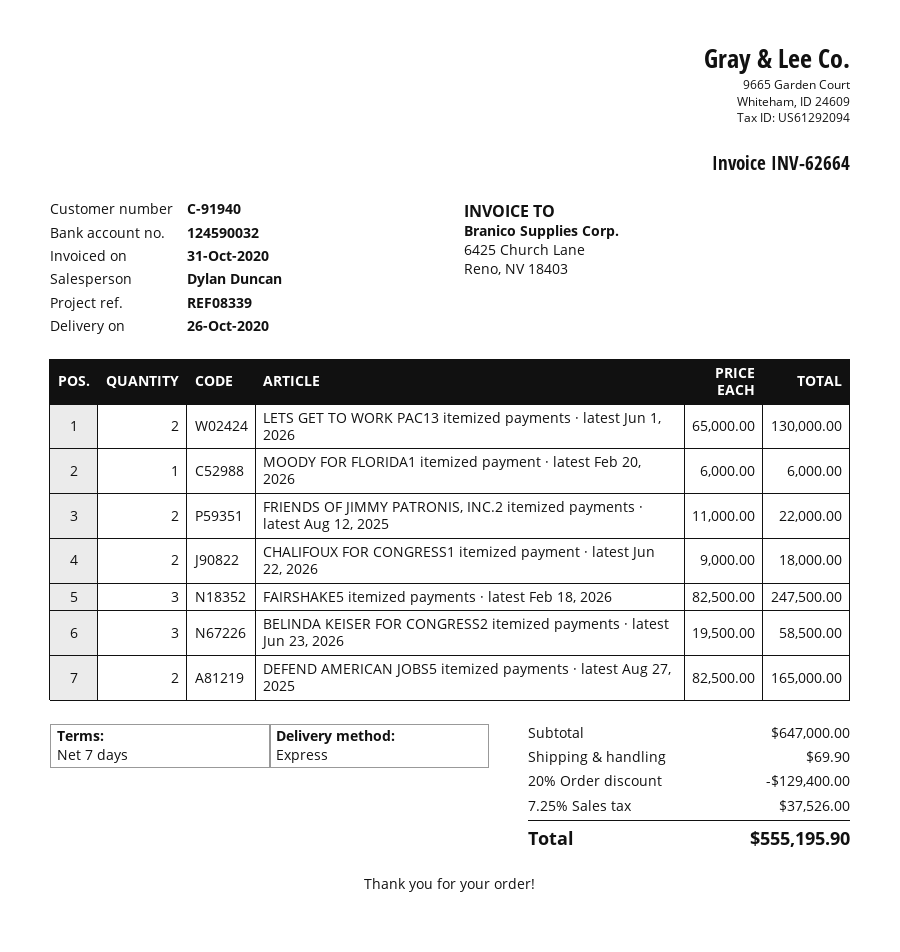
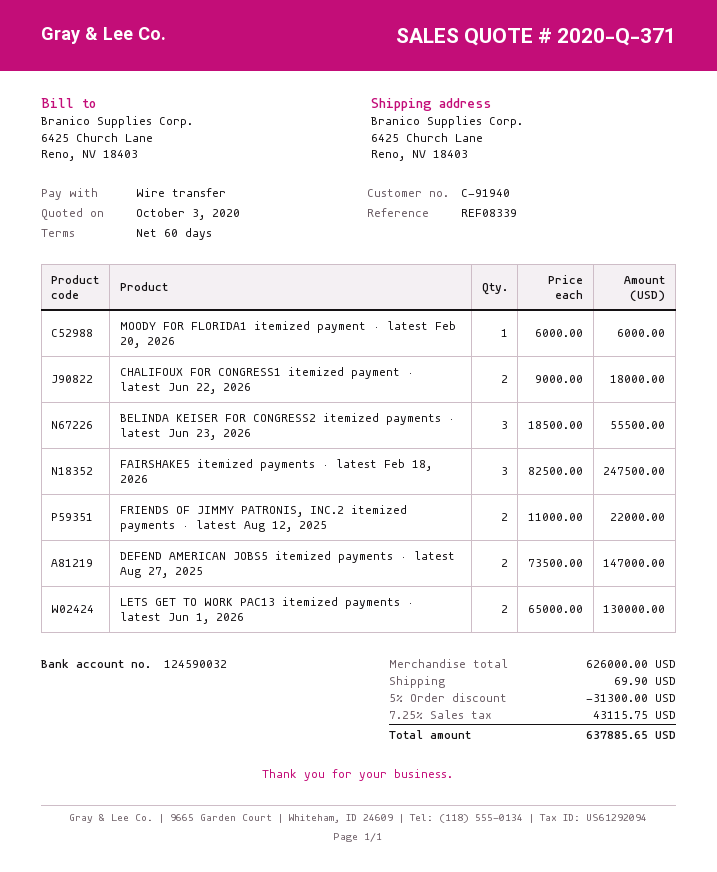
payment terms: 7 days -> 60 days
BELINDA KEISER FOR CONGRESS2 itemized payments · latest Jun 23, 2026: 3 x 19500.00 = 58500.00 -> 3 x 18500.00 = 55500.00
DEFEND AMERICAN JOBS5 itemized payments · latest Aug 27, 2025: 2 x 82500.00 = 165000.00 -> 2 x 73500.00 = 147000.00
subtotal: 647000.00 -> 626000.00
discount: 20% = 129400.00 -> 5% = 31300.00
tax: 7.25% = 37526.00 -> 7.25% = 43115.75
total: 555195.90 -> 637885.65

